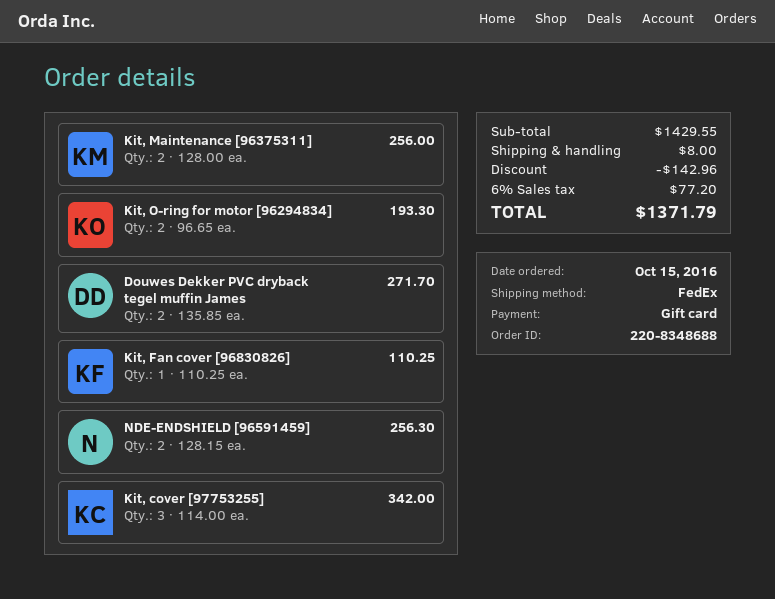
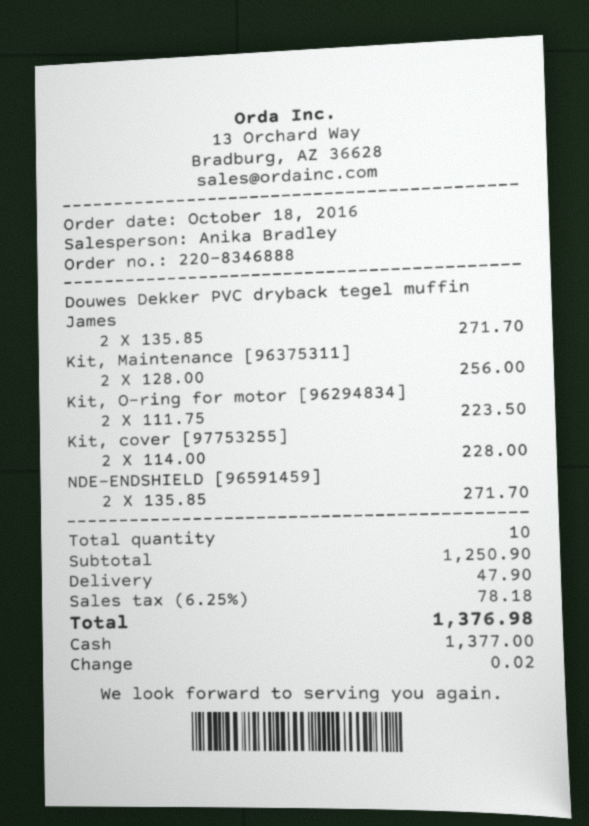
order number: 220-8348688 -> 220-8346888
order date: 2016-10-15 -> 2016-10-18
payment method: gift card -> cash
Kit, O-ring for motor [96294834]: 2 x 96.65 = 193.30 -> 2 x 111.75 = 223.50
Kit, Fan cover [96830826]: 1 x 110.25 = 110.25 -> none
NDE-ENDSHIELD [96591459]: 2 x 128.15 = 256.30 -> 2 x 135.85 = 271.70
Kit, cover [97753255]: 3 x 114.00 = 342.00 -> 2 x 114.00 = 228.00
subtotal: 1429.55 -> 1250.90
discount: 142.96 -> none
shipping: 8.00 -> 47.90
tax: 6% = 77.20 -> 6.25% = 78.18
total: 1371.79 -> 1376.98

